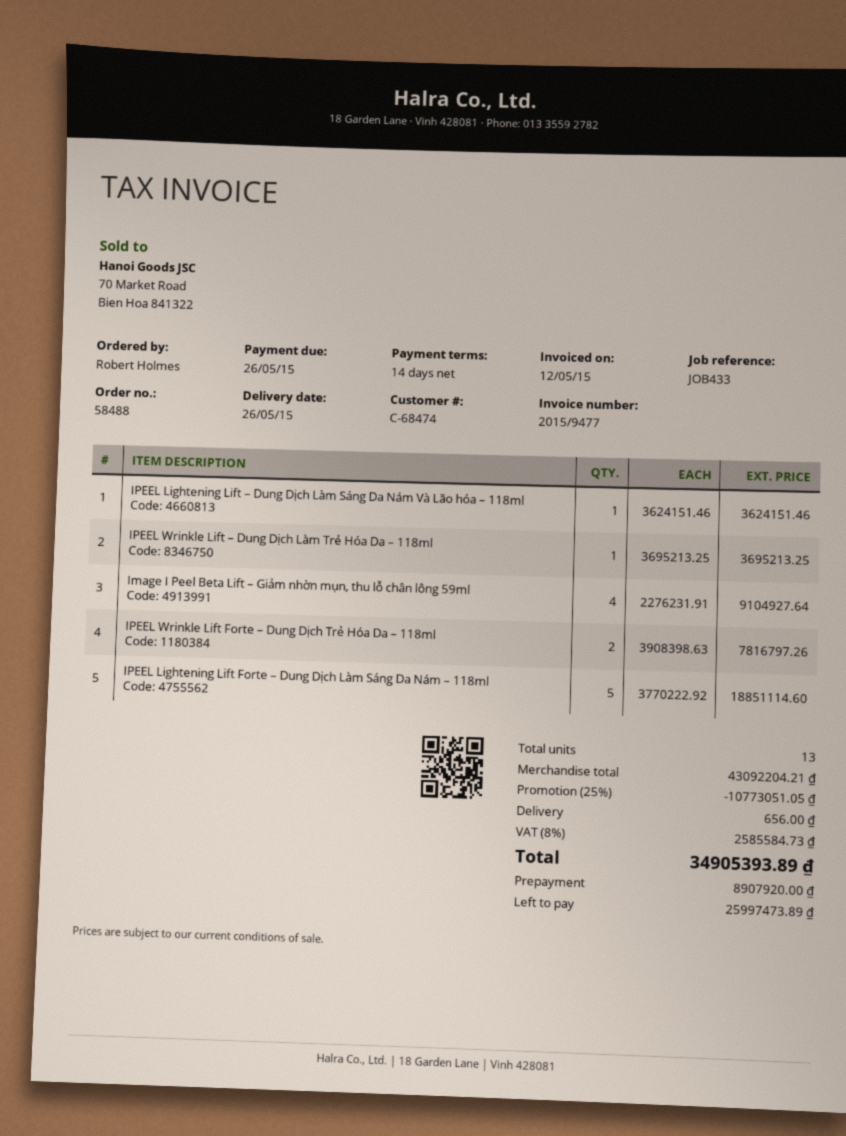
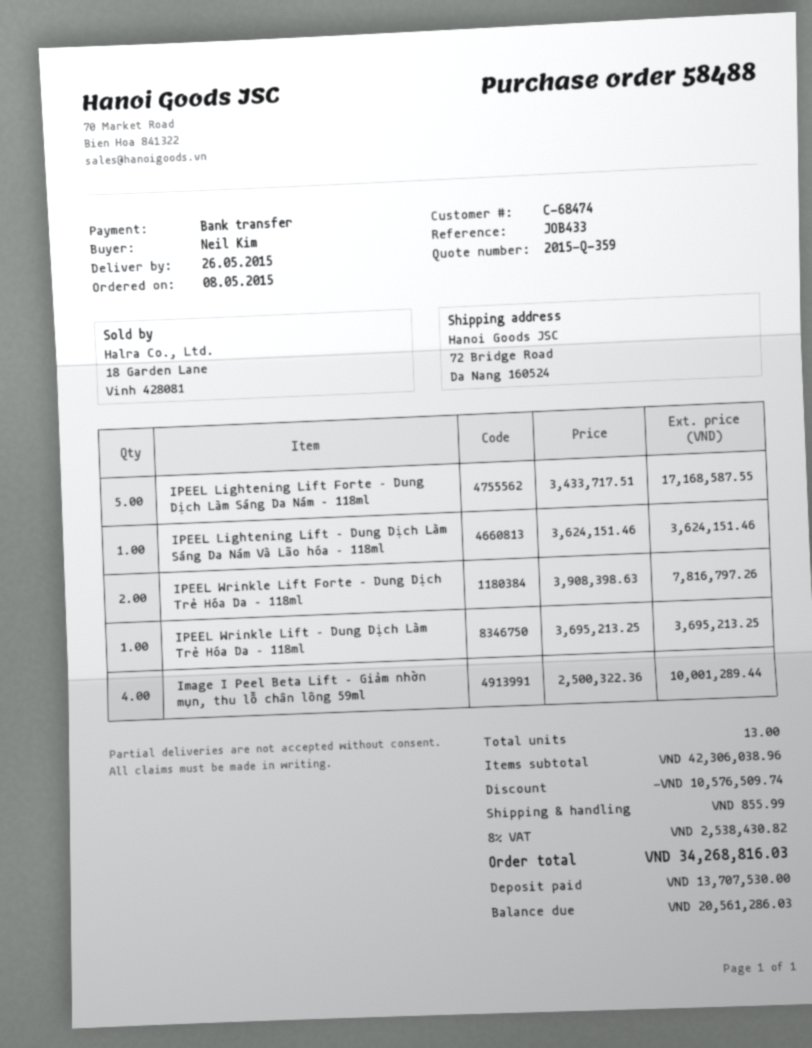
ordered by: Robert Holmes -> Neil Kim
Image I Peel Beta Lift – Giảm nhờn mụn, thu lỗ chân lông 59ml: 4 x 2276231.91 = 9104927.64 -> 4 x 2500322.36 = 10001289.44
IPEEL Lightening Lift Forte – Dung Dịch Làm Sáng Da Nám – 118ml: 5 x 3770222.92 = 18851114.60 -> 5 x 3433717.51 = 17168587.55
subtotal: 43092204.21 -> 42306038.96
discount: 10773051.05 -> 10576509.74
shipping: 656.00 -> 855.99
tax: 8% = 2585584.73 -> 8% = 2538430.82
total: 34905393.89 -> 34268816.03
deposit: 8907920.00 -> 13707530.00
balance: 25997473.89 -> 20561286.03

